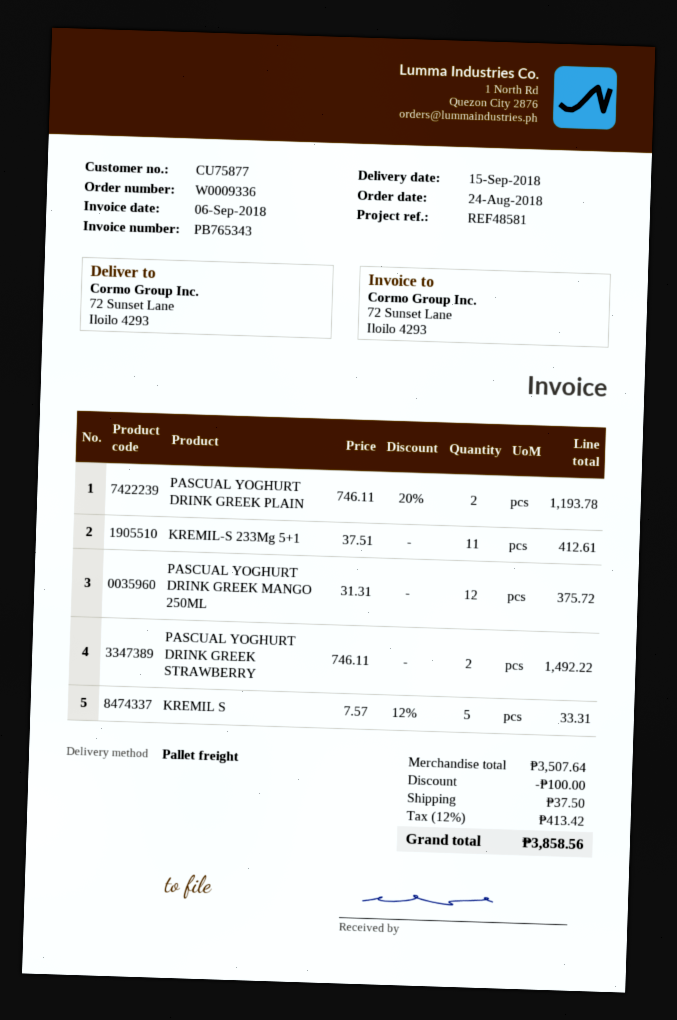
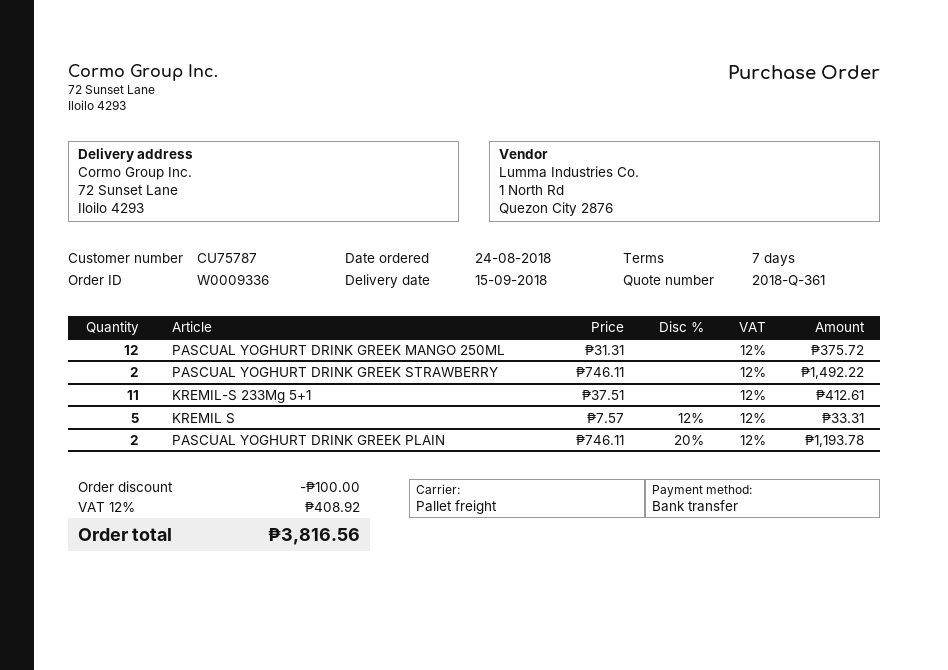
customer number: CU75877 -> CU75787
shipping: 37.50 -> none
tax: 12% = 413.42 -> 12% = 408.92
total: 3858.56 -> 3816.56

